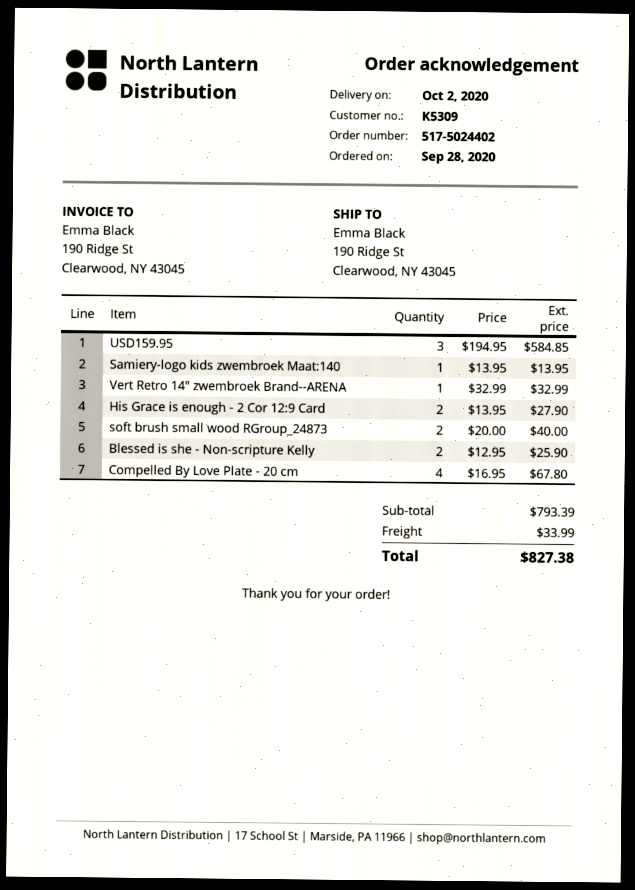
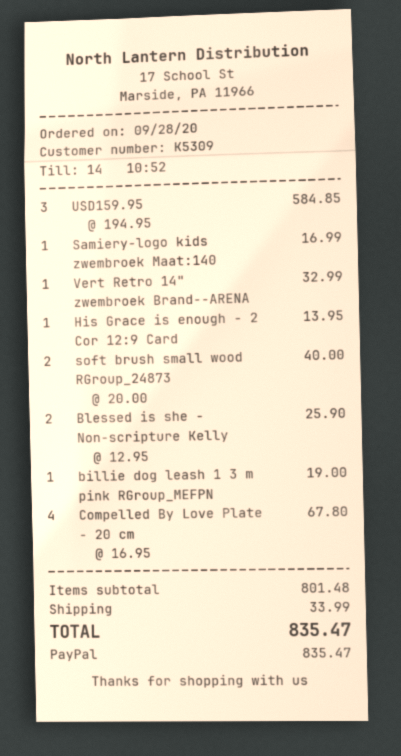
Samiery-logo kids zwembroek Maat:140: 1 x 13.95 = 13.95 -> 1 x 16.99 = 16.99
His Grace is enough - 2 Cor 12:9 Card: 2 x 13.95 = 27.90 -> 1 x 13.95 = 13.95
billie dog leash 1 3 m pink RGroup_MEFPN: none -> 1 x 19.00 = 19.00
subtotal: 793.39 -> 801.48
total: 827.38 -> 835.47

